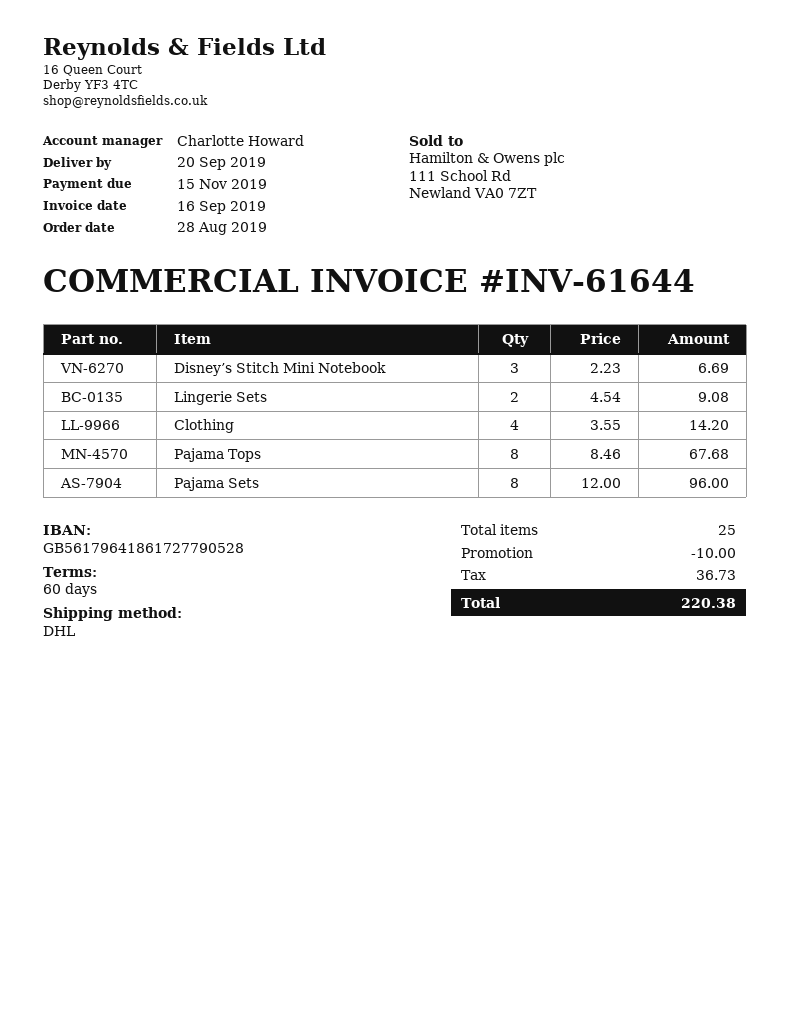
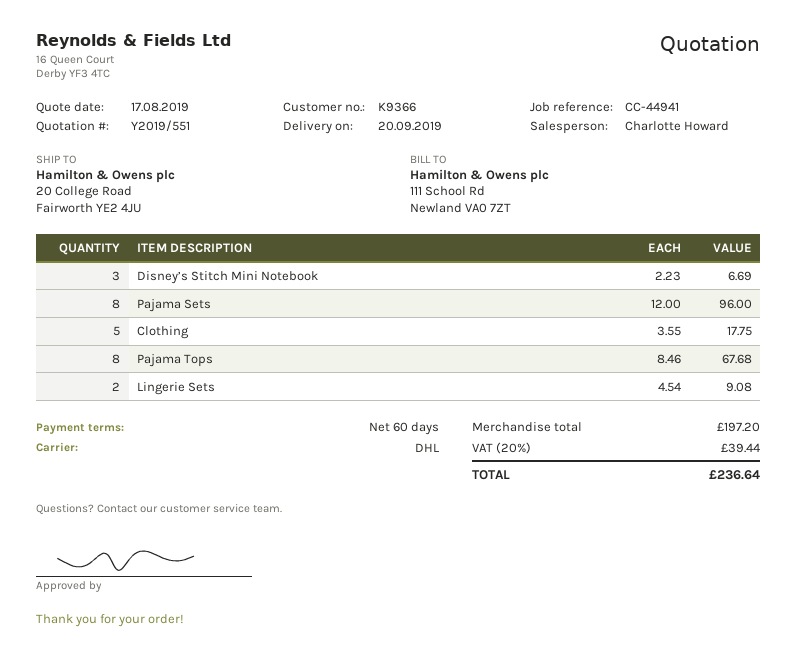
Clothing: 4 x 3.55 = 14.20 -> 5 x 3.55 = 17.75
discount: 10.00 -> none
tax: 36.73 -> 39.44
total: 220.38 -> 236.64

